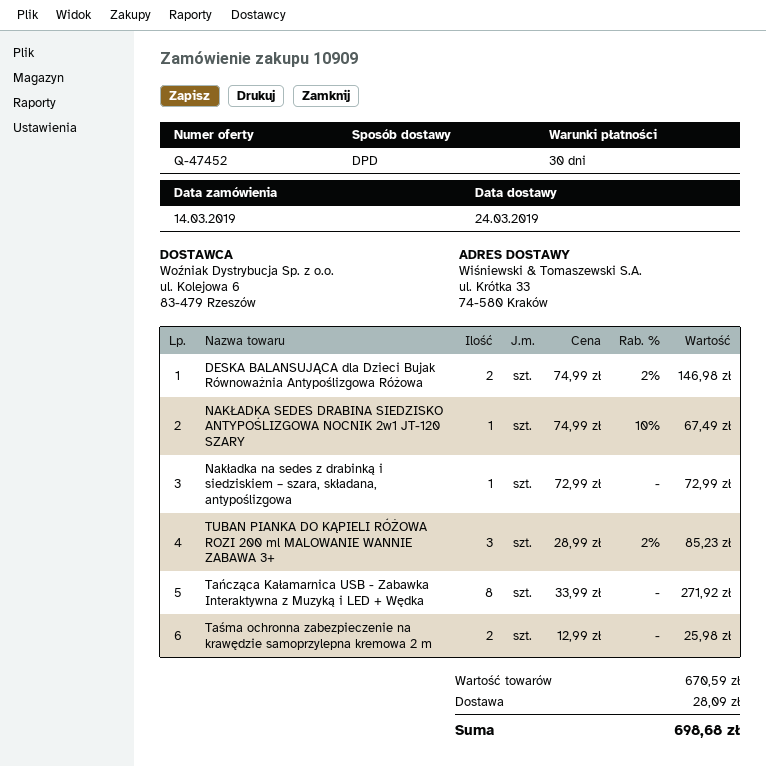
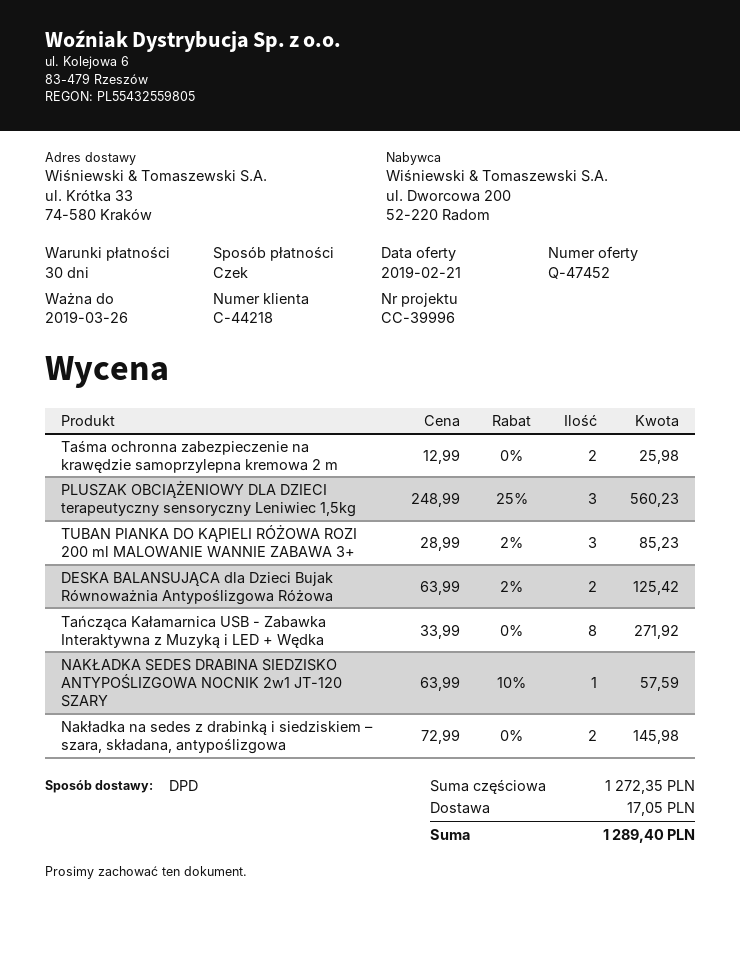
DESKA BALANSUJĄCA dla Dzieci Bujak Równoważnia Antypoślizgowa Różowa: 2 x 74.99 - 2% = 146.98 -> 2 x 63.99 - 2% = 125.42
NAKŁADKA SEDES DRABINA SIEDZISKO ANTYPOŚLIZGOWA NOCNIK 2w1 JT-120 SZARY: 1 x 74.99 - 10% = 67.49 -> 1 x 63.99 - 10% = 57.59
Nakładka na sedes z drabinką i siedziskiem – szara, składana, antypoślizgowa: 1 x 72.99 = 72.99 -> 2 x 72.99 = 145.98
PLUSZAK OBCIĄŻENIOWY DLA DZIECI terapeutyczny sensoryczny Leniwiec 1,5kg: none -> 3 x 248.99 - 25% = 560.23
subtotal: 670.59 -> 1272.35
shipping: 28.09 -> 17.05
total: 698.68 -> 1289.40

